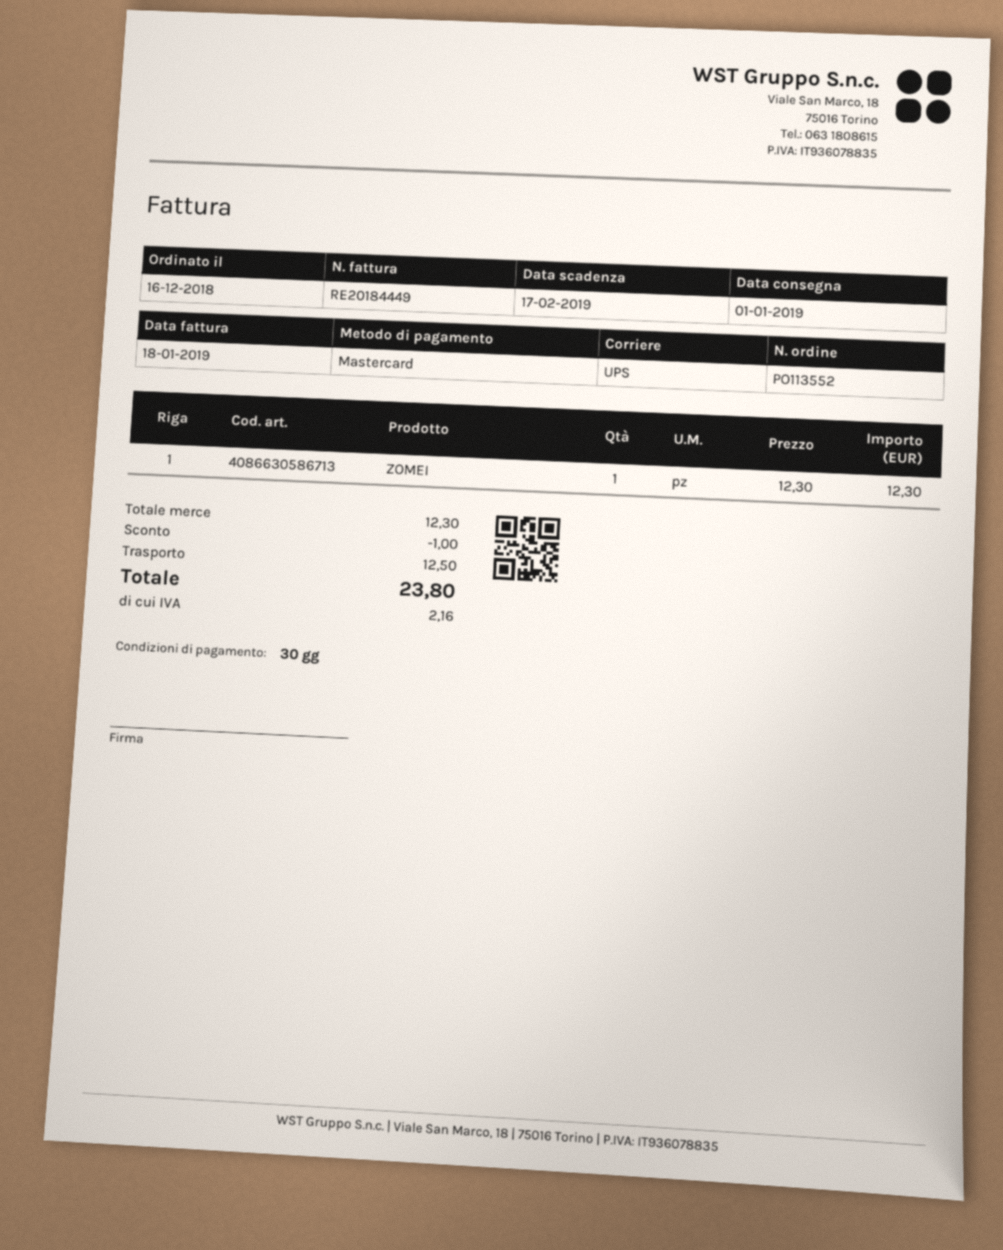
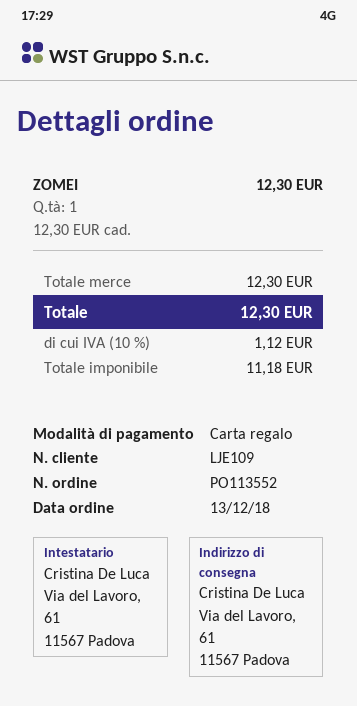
order date: 2018-12-16 -> 2018-12-13
payment method: Mastercard -> gift card
discount: 1.00 -> none
shipping: 12.50 -> none
tax: 2.16 -> 1.12
total: 23.80 -> 12.30

